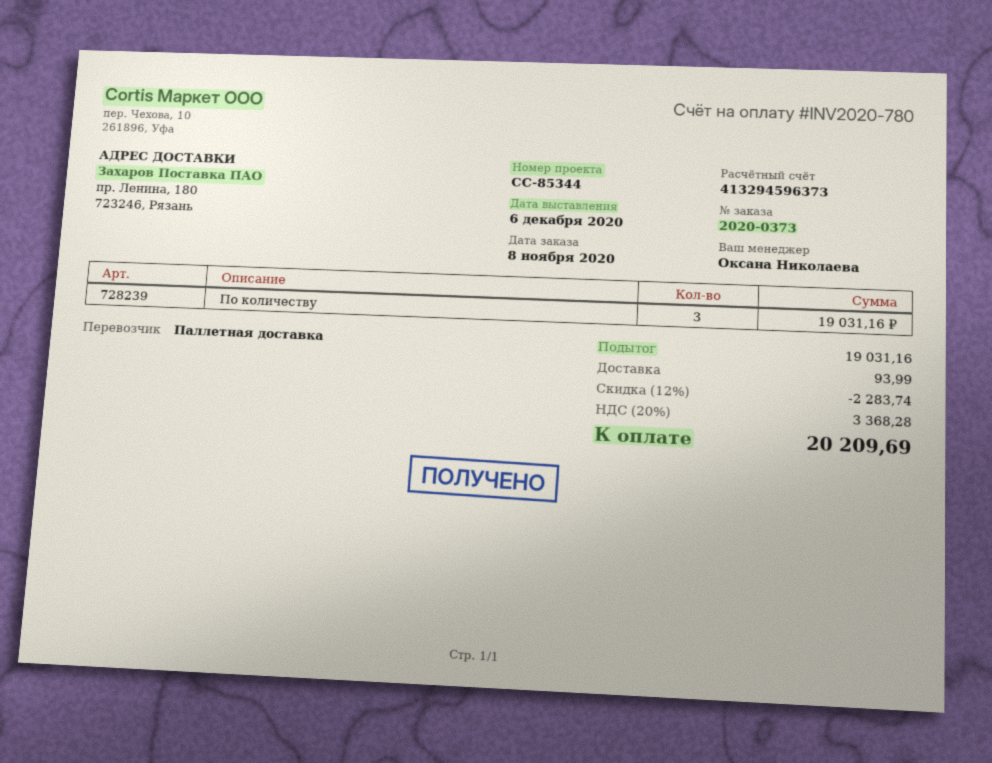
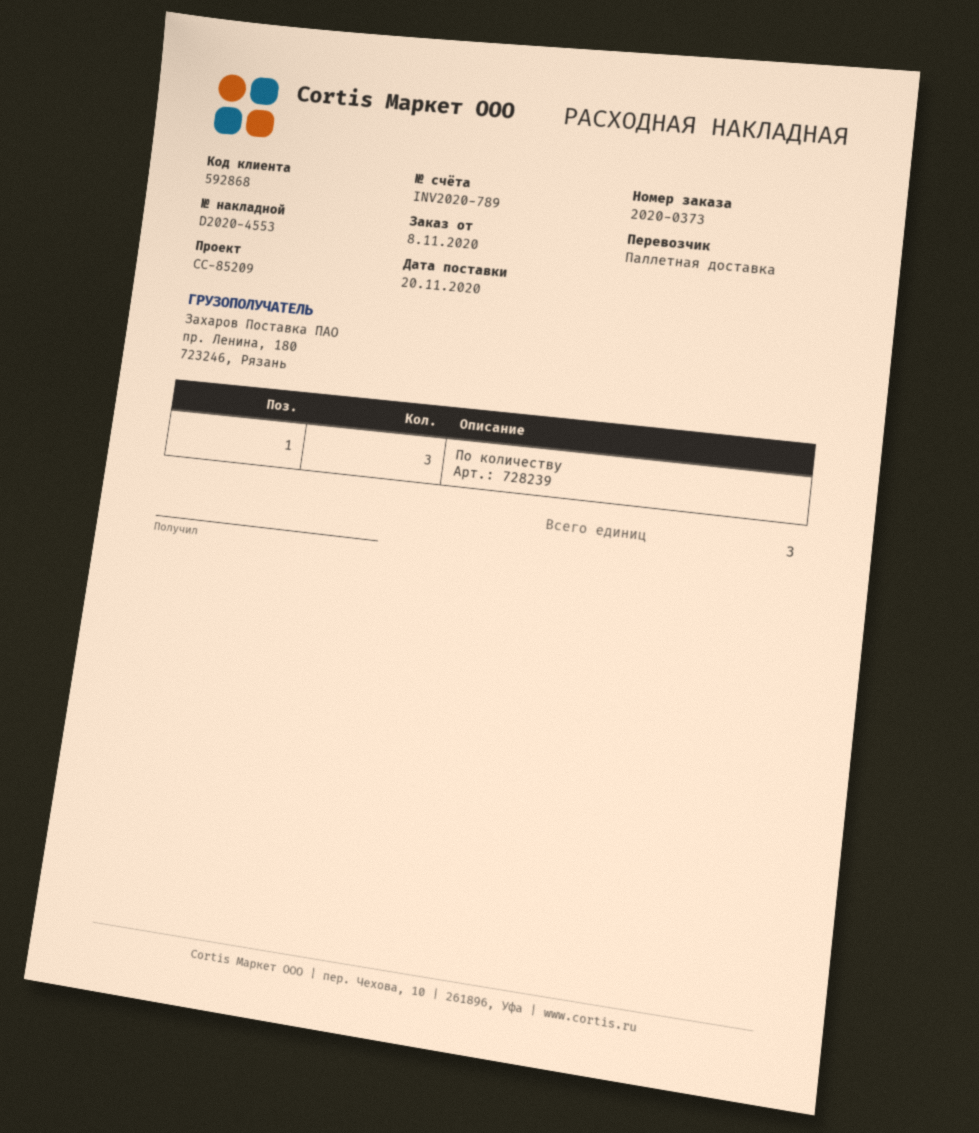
invoice number: INV2020-780 -> INV2020-789
reference: CC-85344 -> CC-85209

